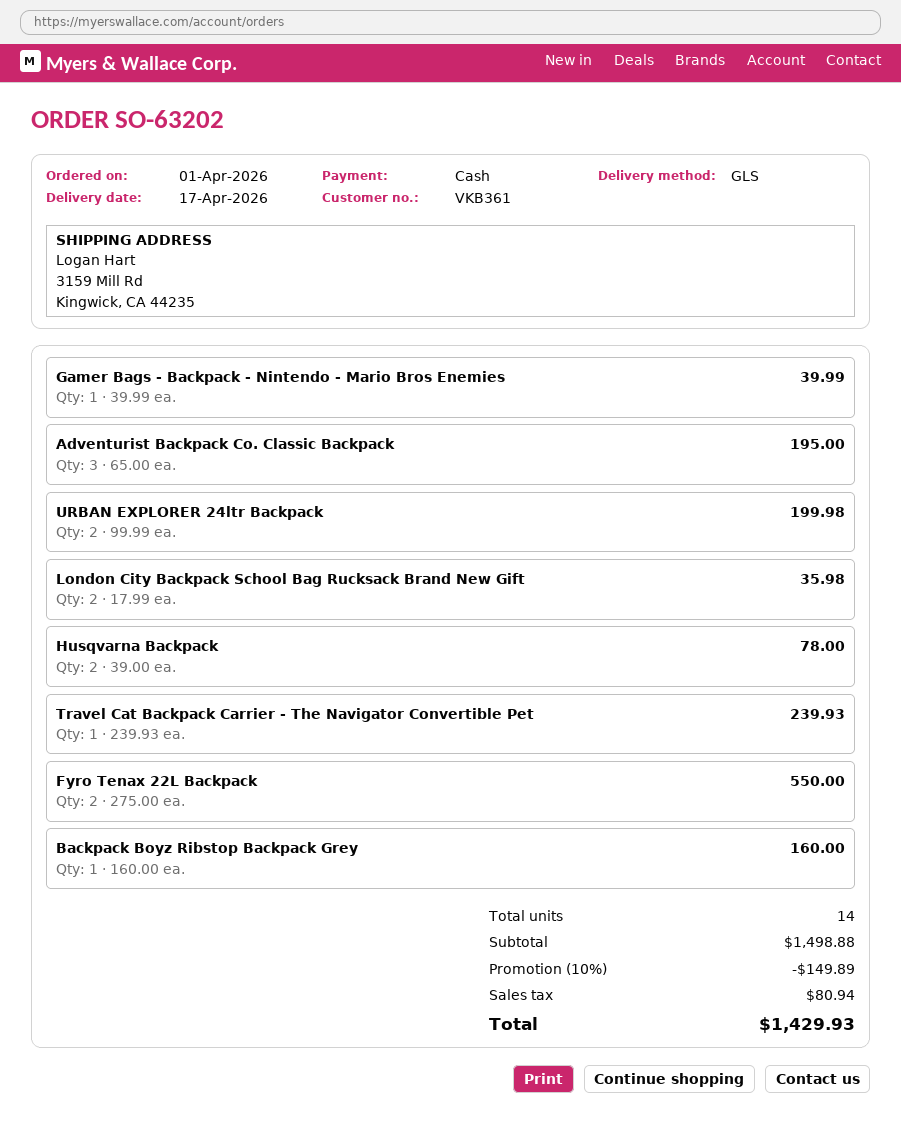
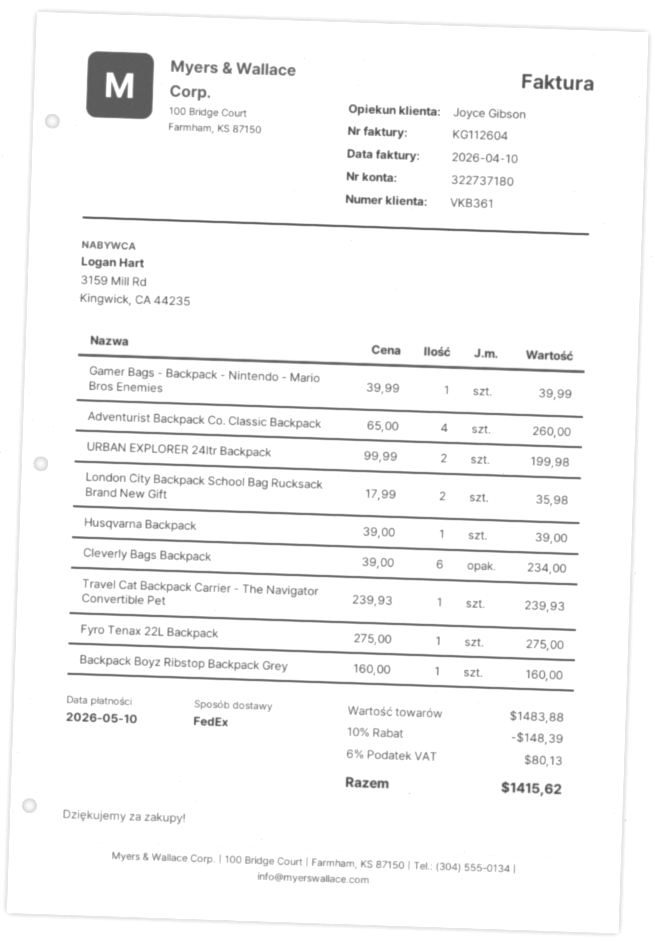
shipping method: GLS -> FedEx
Adventurist Backpack Co. Classic Backpack: 3 x 65.00 = 195.00 -> 4 x 65.00 = 260.00
Husqvarna Backpack: 2 x 39.00 = 78.00 -> 1 x 39.00 = 39.00
Fyro Tenax 22L Backpack: 2 x 275.00 = 550.00 -> 1 x 275.00 = 275.00
Cleverly Bags Backpack: none -> 6 x 39.00 = 234.00
subtotal: 1498.88 -> 1483.88
discount: 10% = 149.89 -> 10% = 148.39
tax: 80.94 -> 80.13
total: 1429.93 -> 1415.62

